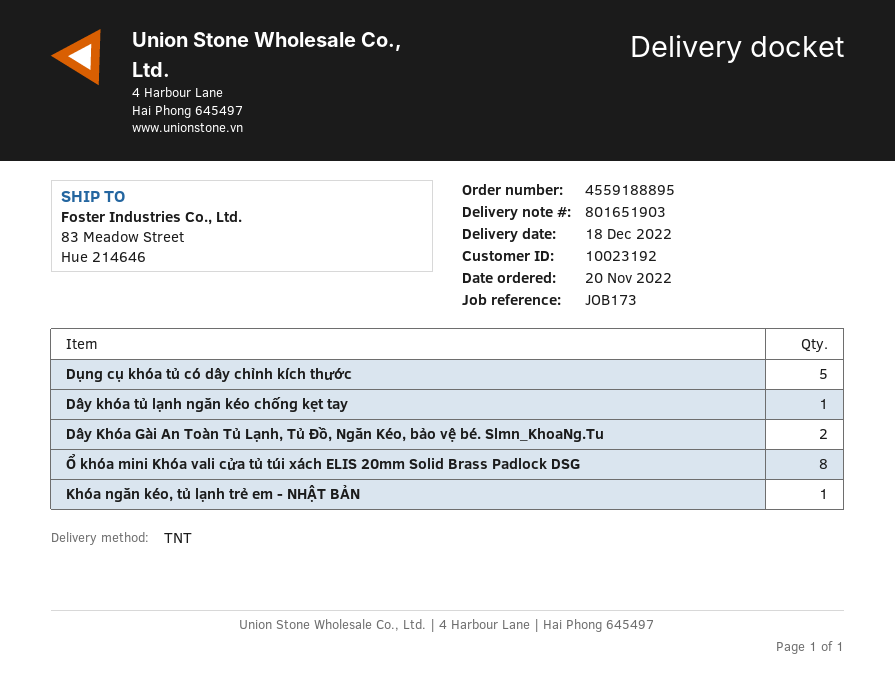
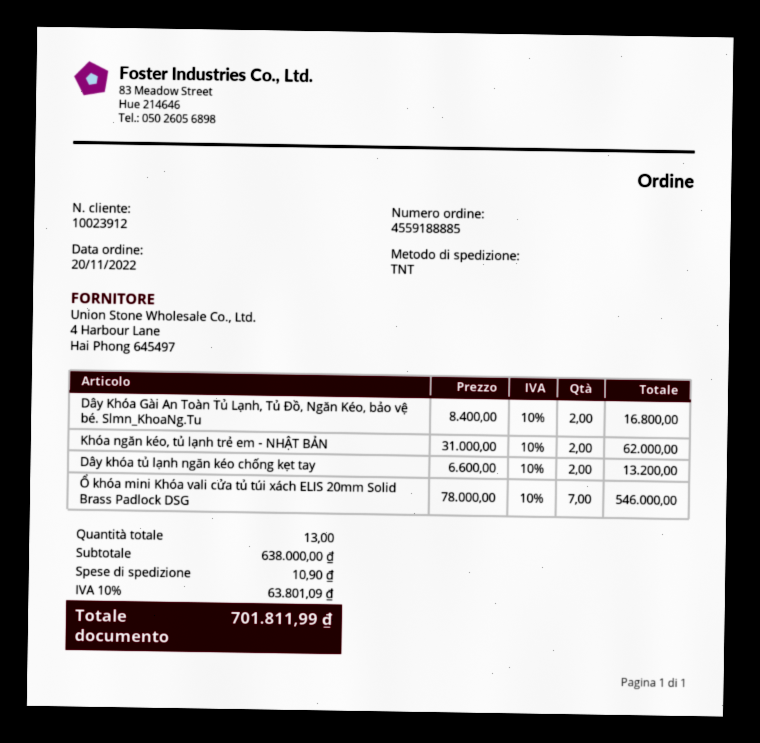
order number: 4559188895 -> 4559188885
customer number: 10023192 -> 10023912
Dụng cụ khóa tủ có dây chỉnh kích thước: 5 -> none
Dây khóa tủ lạnh ngăn kéo chống kẹt tay: 1 -> 2
Ổ khóa mini Khóa vali cửa tủ túi xách ELIS 20mm Solid Brass Padlock DSG: 8 -> 7
Khóa ngăn kéo, tủ lạnh trẻ em - NHẬT BẢN: 1 -> 2

